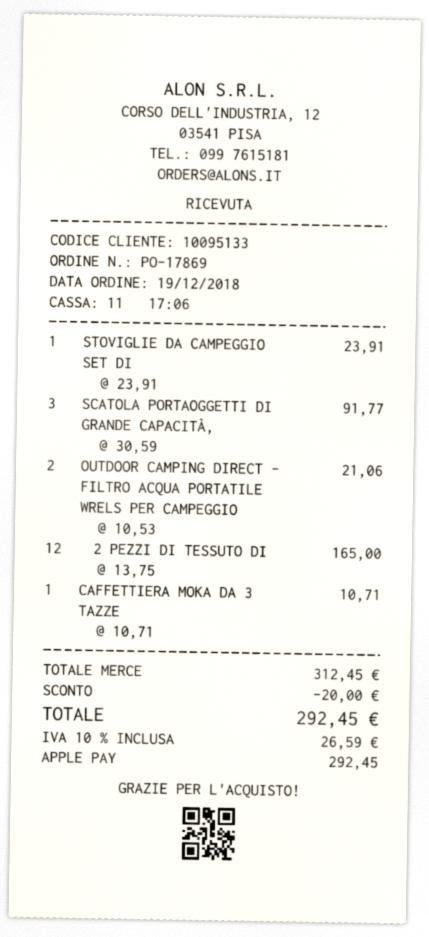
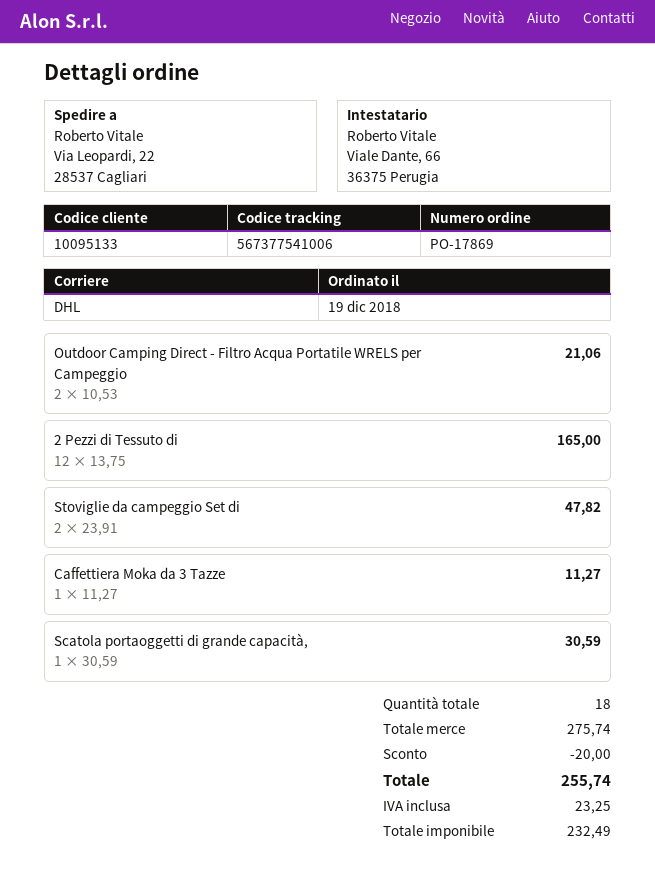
STOVIGLIE DA CAMPEGGIO SET DI: 1 x 23.91 = 23.91 -> 2 x 23.91 = 47.82
SCATOLA PORTAOGGETTI DI GRANDE CAPACITÀ,: 3 x 30.59 = 91.77 -> 1 x 30.59 = 30.59
CAFFETTIERA MOKA DA 3 TAZZE: 1 x 10.71 = 10.71 -> 1 x 11.27 = 11.27
subtotal: 312.45 -> 275.74
tax: 26.59 -> 23.25
total: 292.45 -> 255.74

